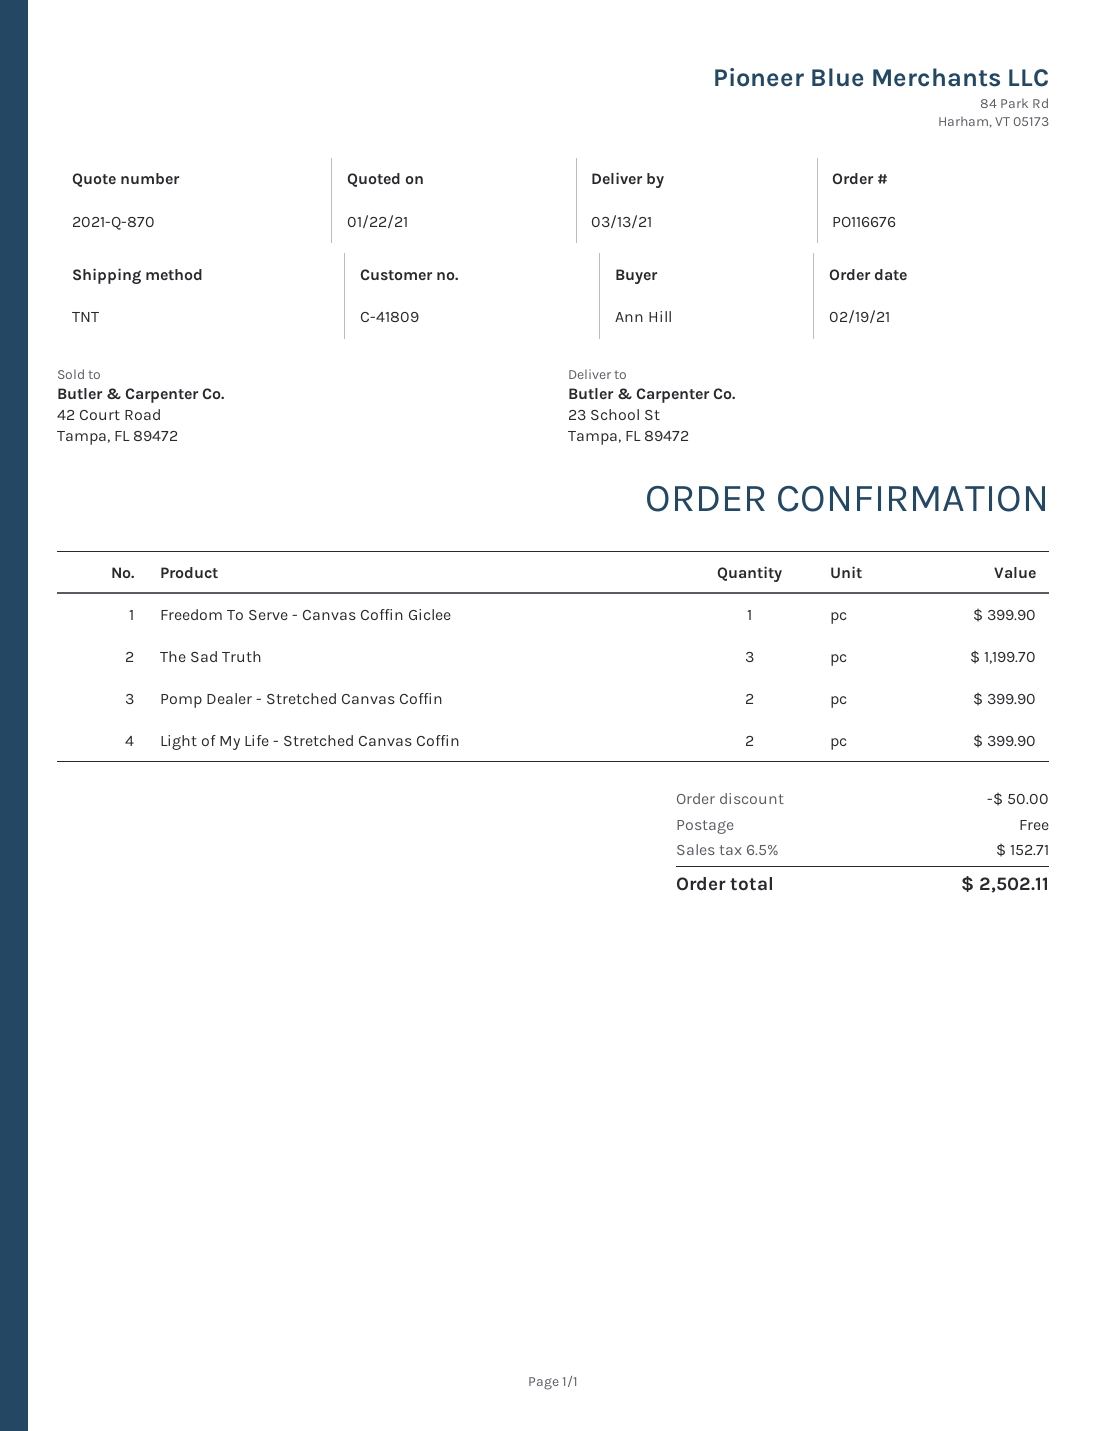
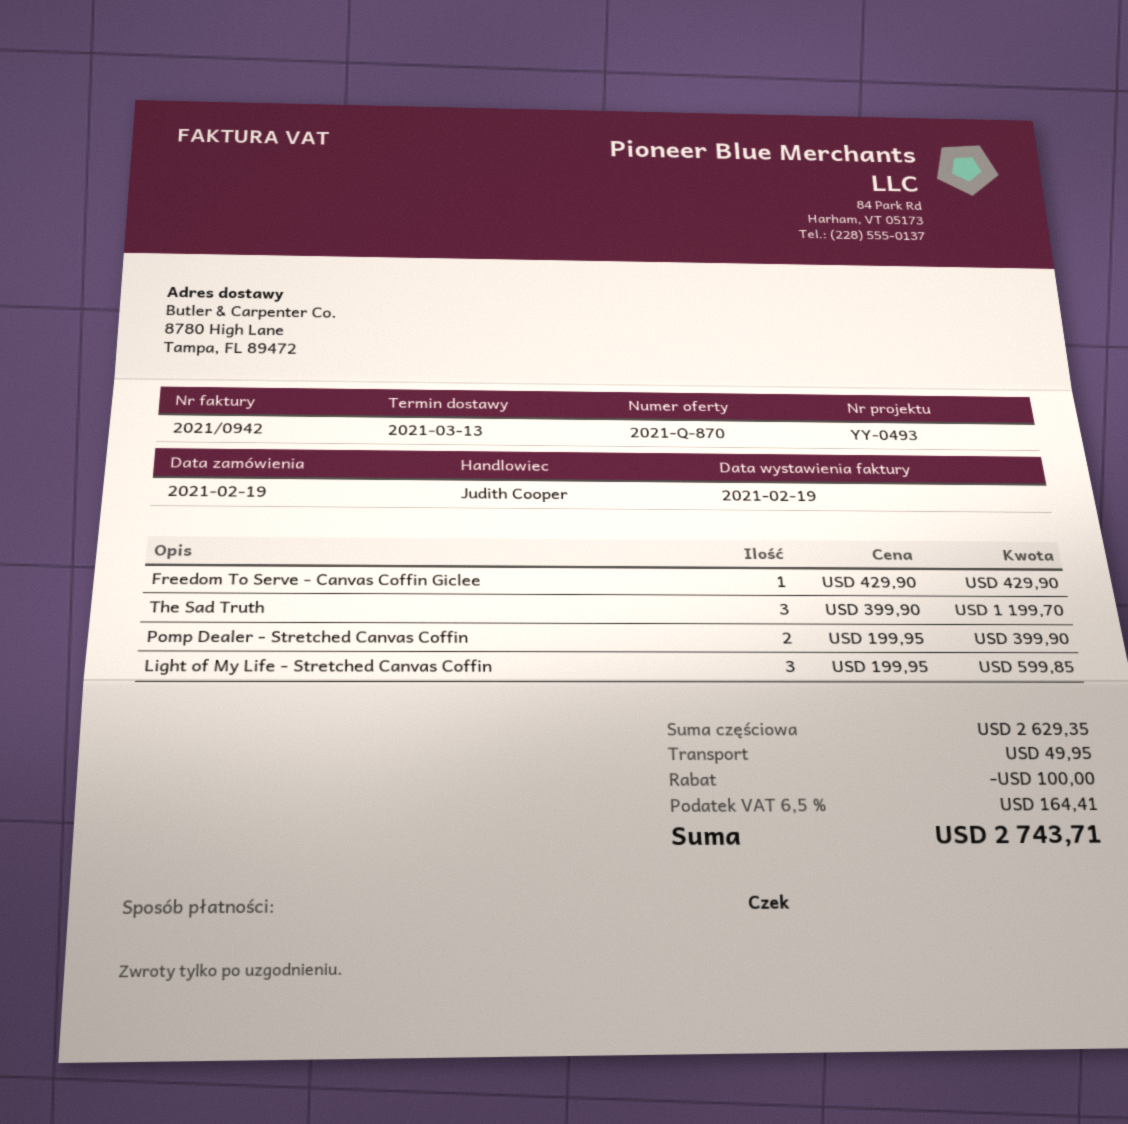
ship to: 23 School St, Tampa, FL 89472 -> 8780 High Lane, Tampa, FL 89472
Freedom To Serve - Canvas Coffin Giclee: 1 for 399.90 -> 1 for 429.90
Light of My Life - Stretched Canvas Coffin: 2 for 399.90 -> 3 for 599.85
discount: 50.00 -> 100.00
shipping: 0.00 -> 49.95
tax: 6.5% = 152.71 -> 6.5% = 164.41
total: 2502.11 -> 2743.71

